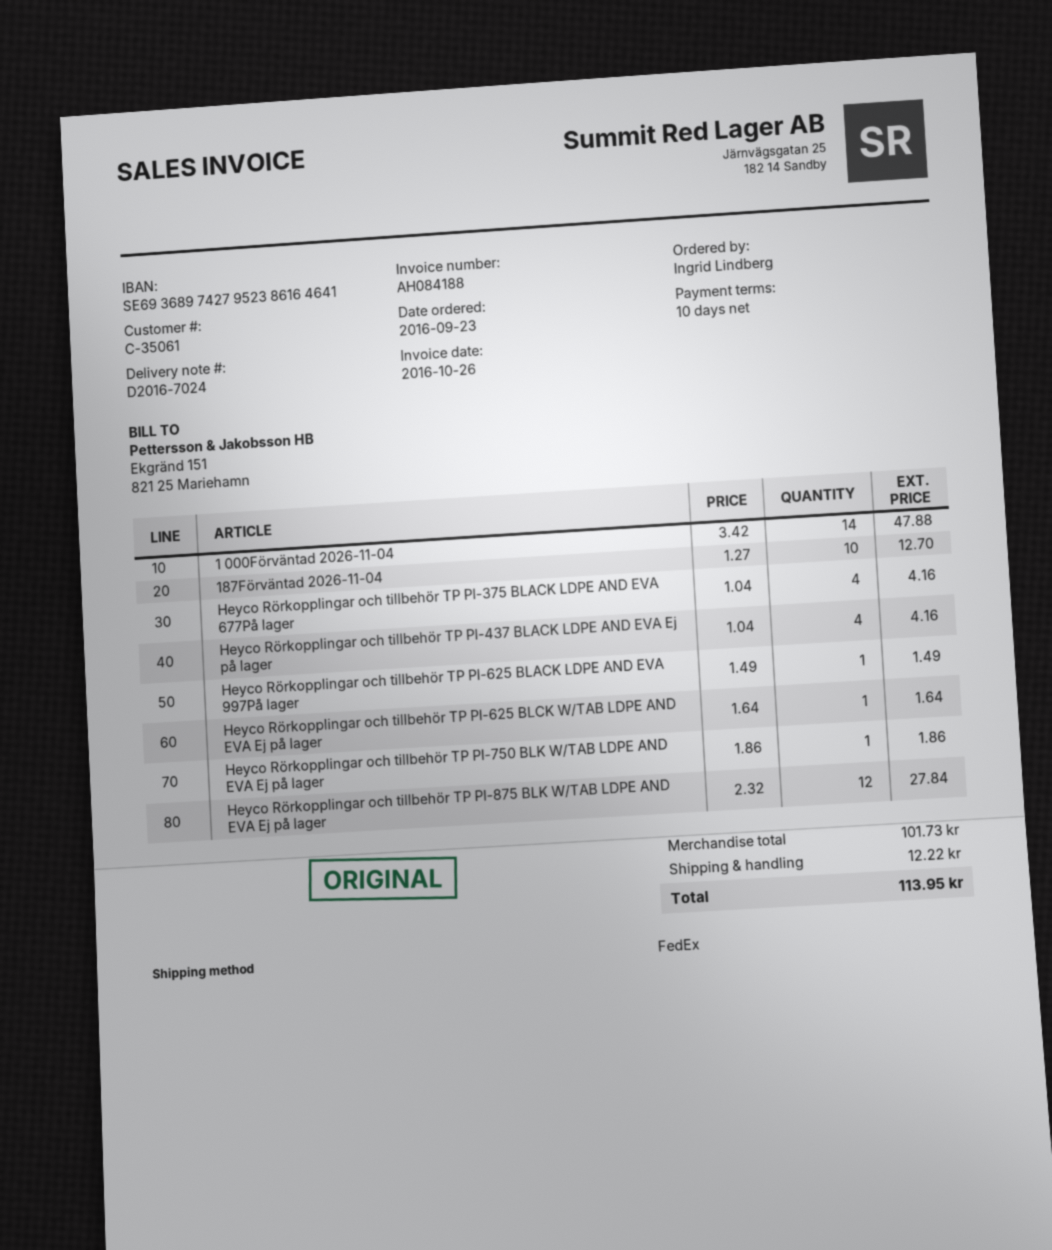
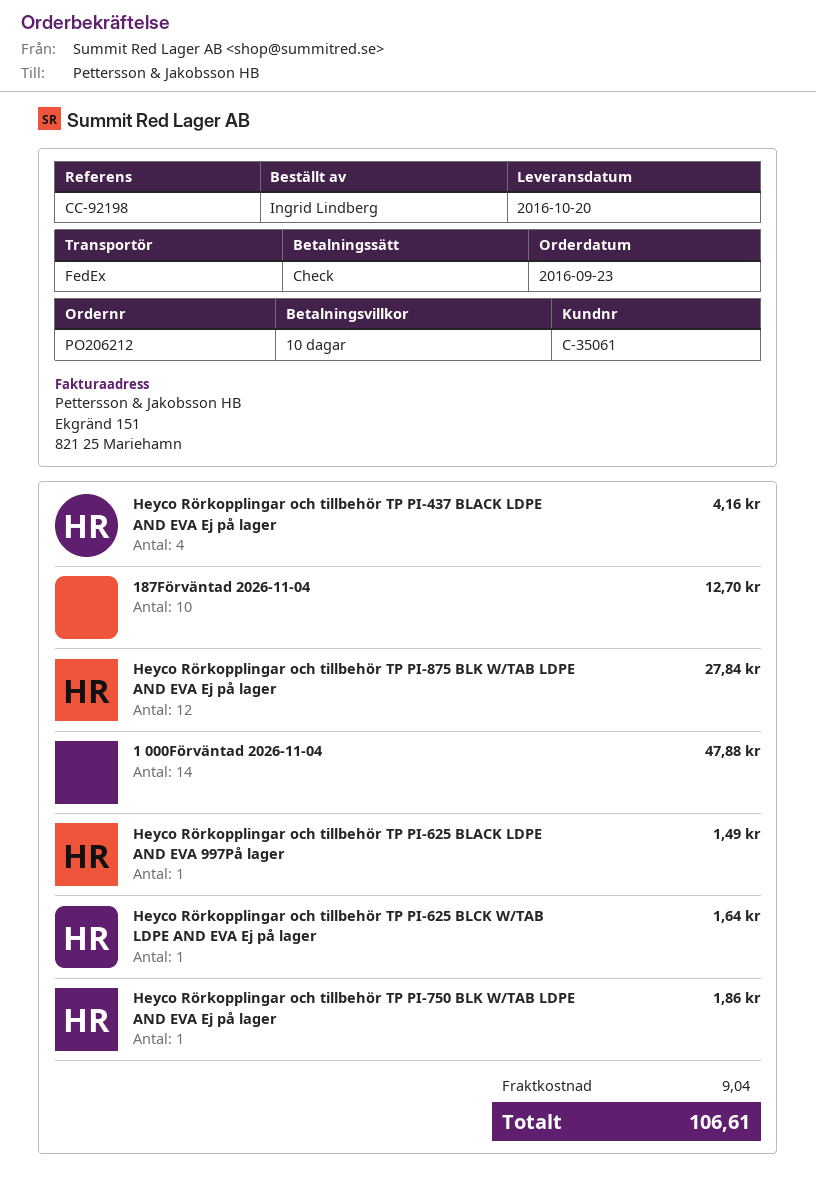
Heyco Rörkopplingar och tillbehör TP PI-375 BLACK LDPE AND EVA 677På lager: 4 for 4.16 -> none
shipping: 12.22 -> 9.04
total: 113.95 -> 106.61

